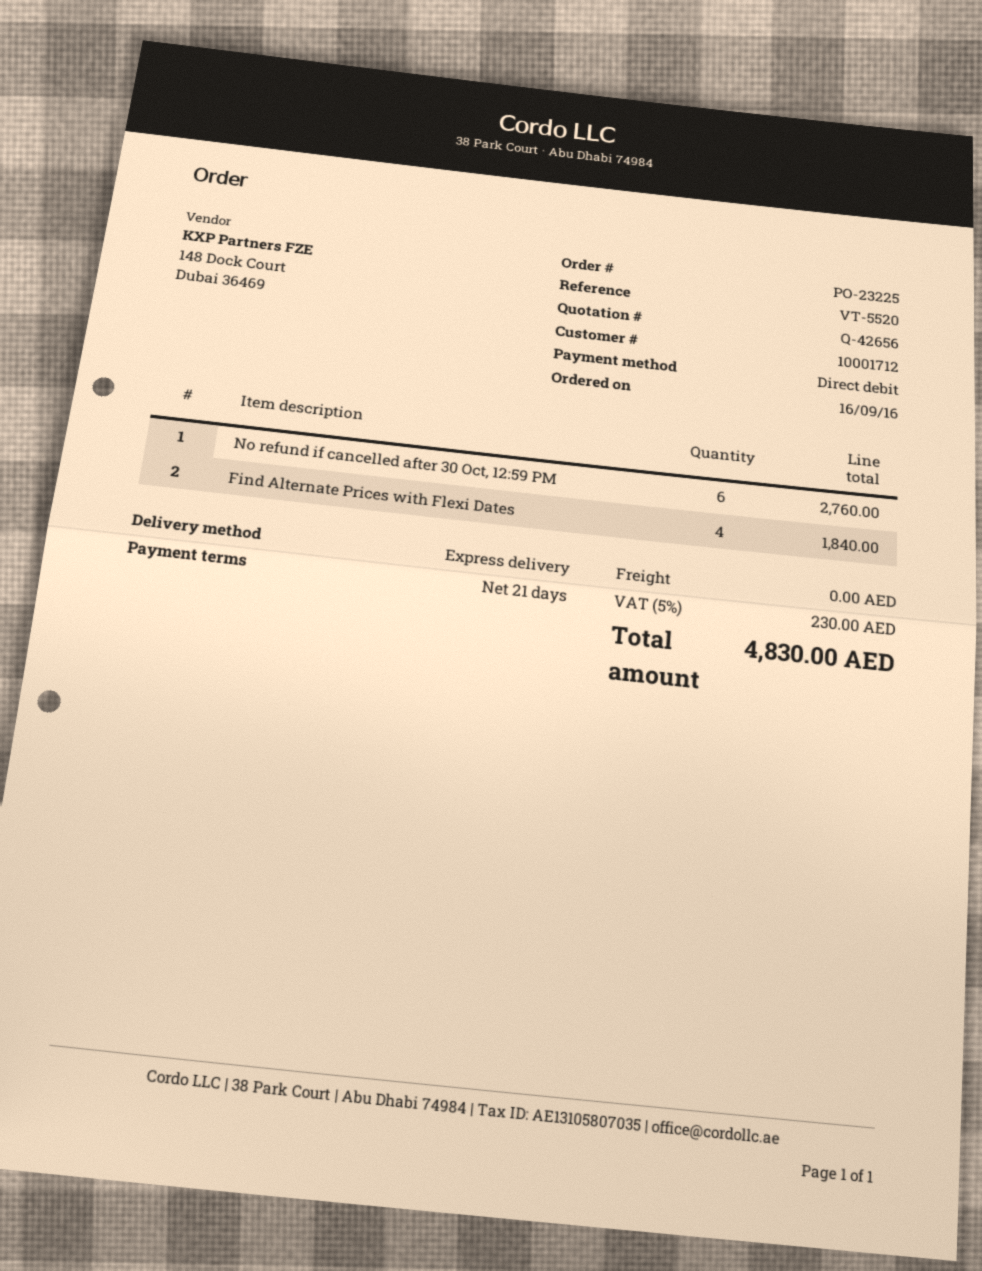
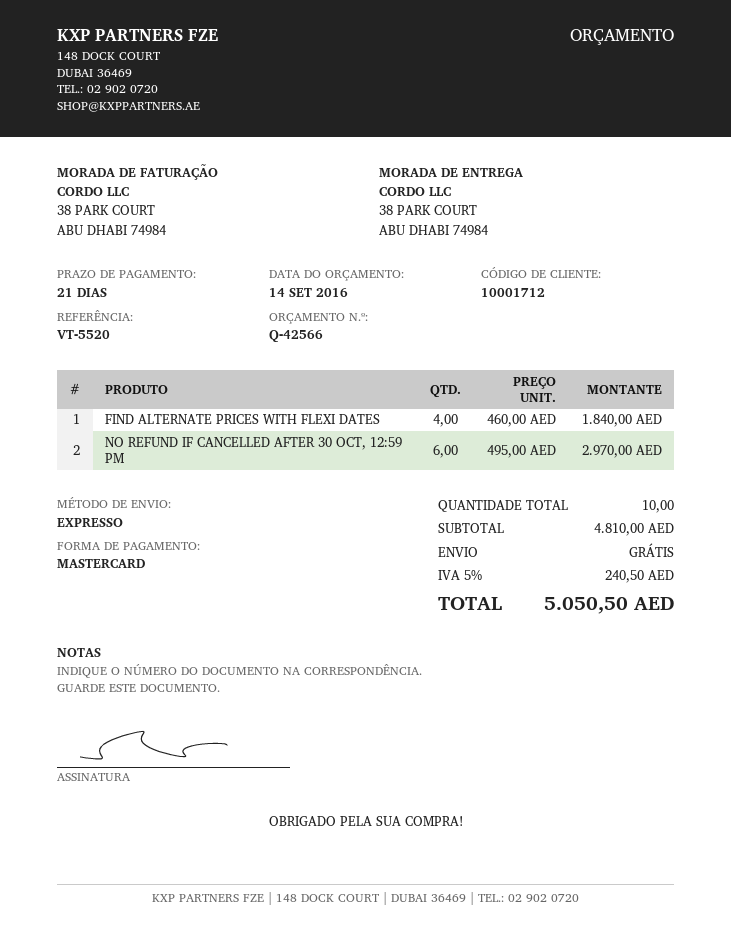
quote number: Q-42656 -> Q-42566
payment method: direct debit -> Mastercard
No refund if cancelled after 30 Oct, 12:59 PM: 6 for 2760.00 -> 6 for 2970.00
tax: 5% = 230.00 -> 5% = 240.50
total: 4830.00 -> 5050.50

